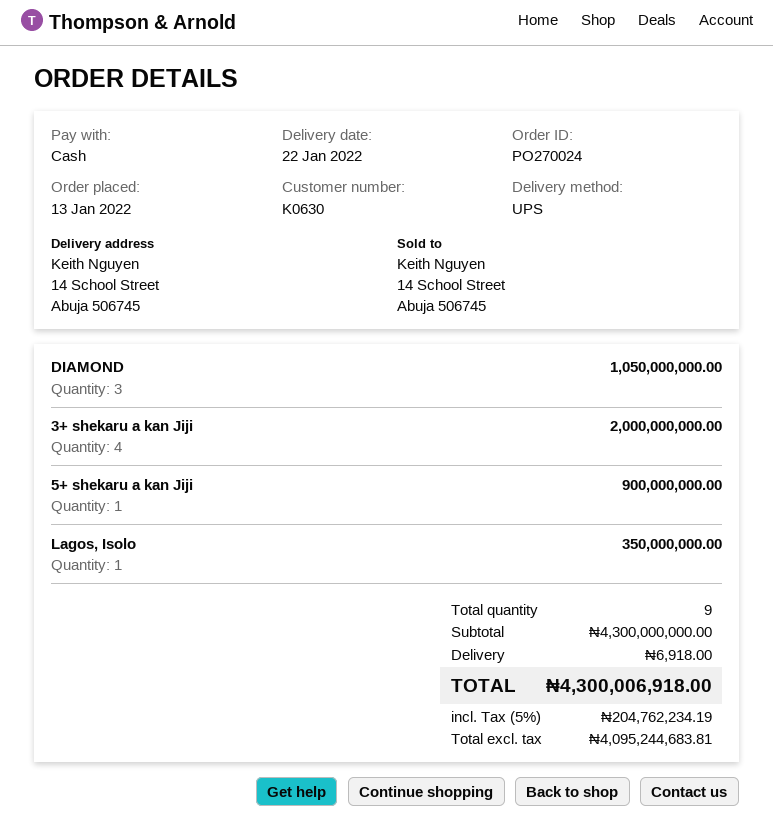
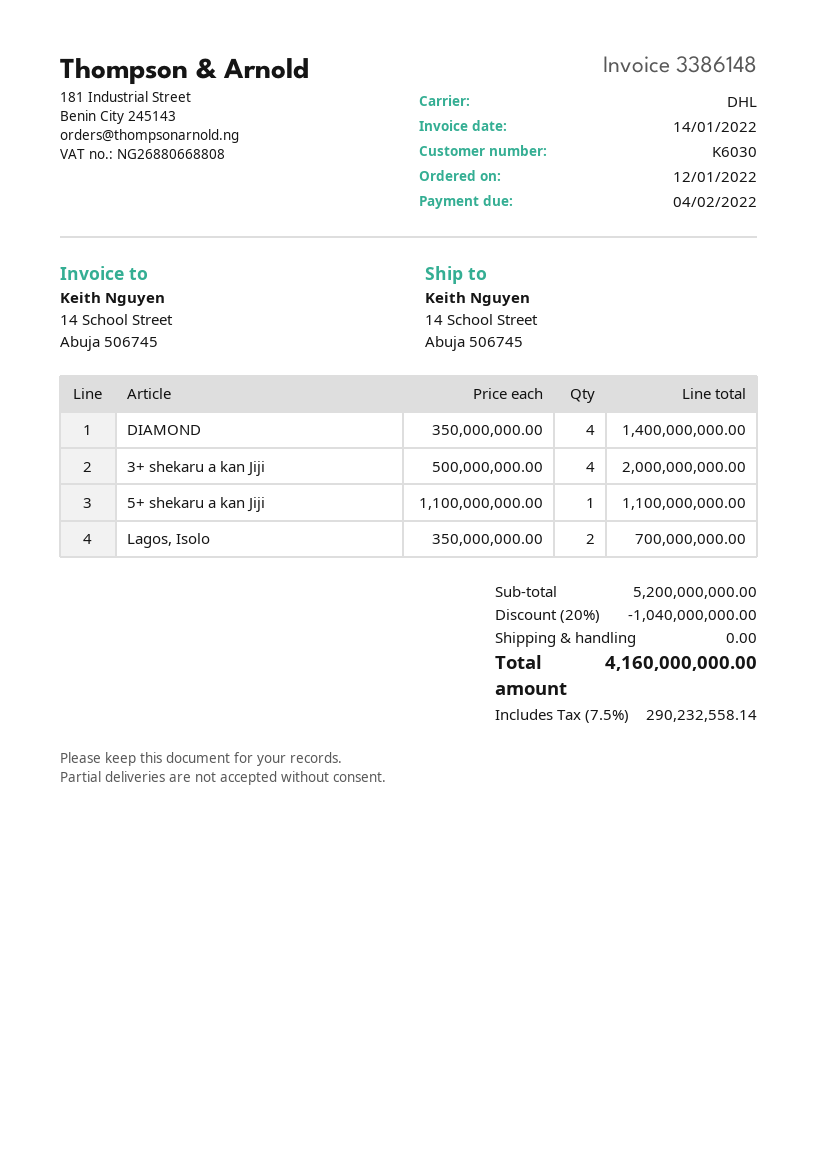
order date: 2022-01-13 -> 2022-01-12
customer number: K0630 -> K6030
shipping method: UPS -> DHL
DIAMOND: 3 for 1050000000.00 -> 4 for 1400000000.00
5+ shekaru a kan Jiji: 1 for 900000000.00 -> 1 for 1100000000.00
Lagos, Isolo: 1 for 350000000.00 -> 2 for 700000000.00
subtotal: 4300000000.00 -> 5200000000.00
discount: none -> 20% = 1040000000.00
shipping: 6918.00 -> 0.00
tax: 5% = 204762234.19 -> 7.5% = 290232558.14
total: 4300006918.00 -> 4160000000.00

